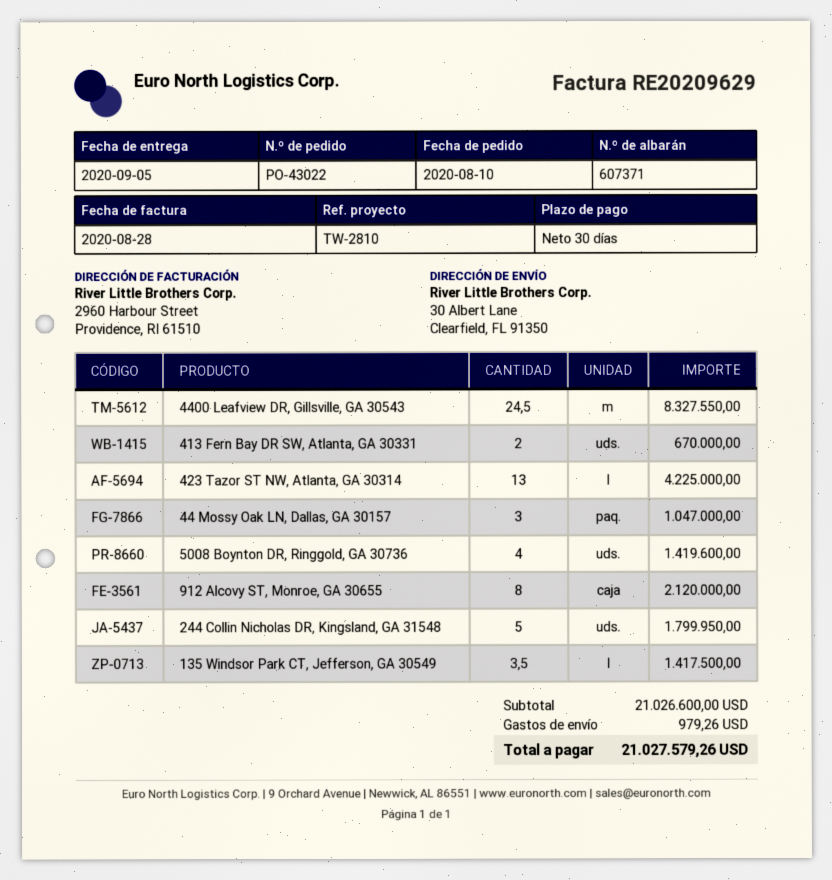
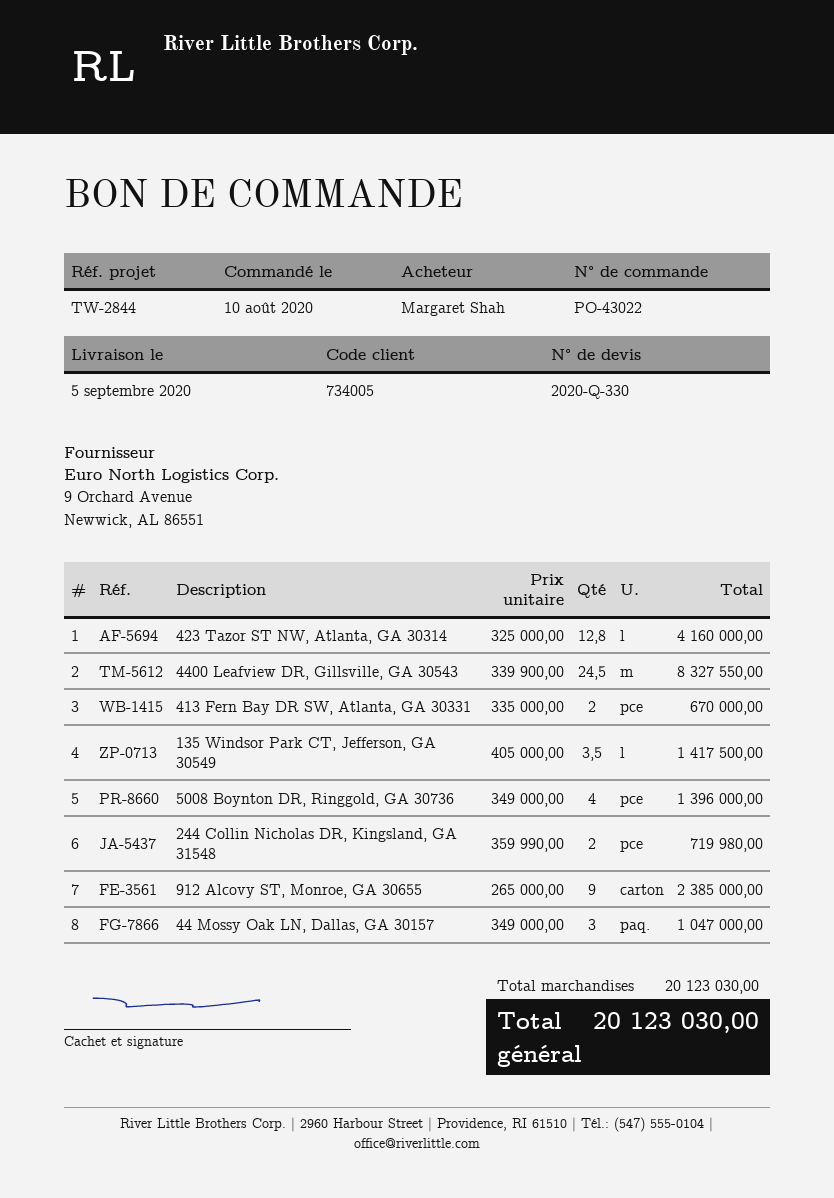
reference: TW-2810 -> TW-2844
423 Tazor ST NW, Atlanta, GA 30314: 13 for 4225000.00 -> 12.8 for 4160000.00
5008 Boynton DR, Ringgold, GA 30736: 4 for 1419600.00 -> 4 for 1396000.00
912 Alcovy ST, Monroe, GA 30655: 8 for 2120000.00 -> 9 for 2385000.00
244 Collin Nicholas DR, Kingsland, GA 31548: 5 for 1799950.00 -> 2 for 719980.00
subtotal: 21026600.00 -> 20123030.00
shipping: 979.26 -> none
total: 21027579.26 -> 20123030.00

